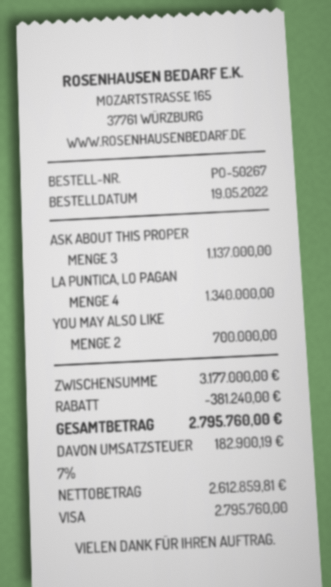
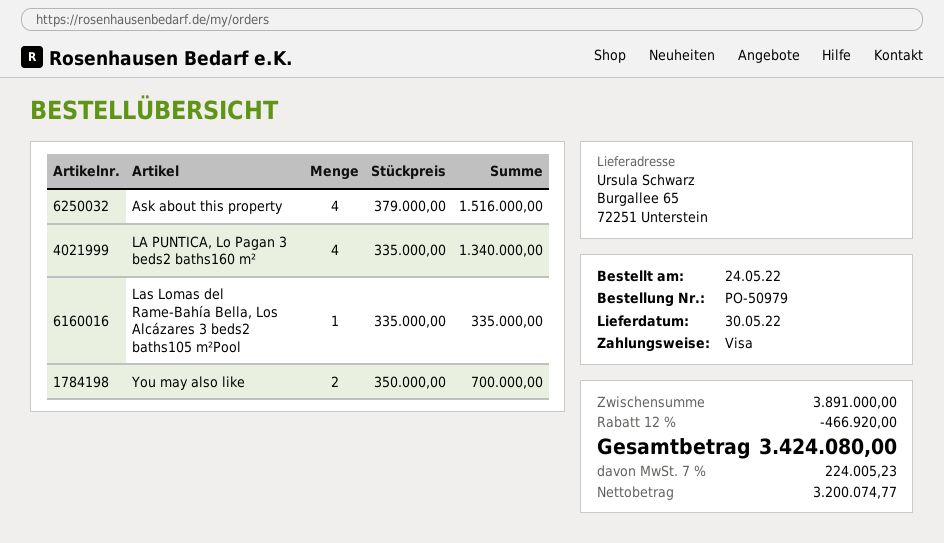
order number: PO-50267 -> PO-50979
order date: 2022-05-19 -> 2022-05-24
ASK ABOUT THIS PROPER: 3 for 1137000.00 -> 4 for 1516000.00
Las Lomas del Rame-Bahía Bella, Los Alcázares 3 beds2 baths105 m²Pool: none -> 1 for 335000.00
subtotal: 3177000.00 -> 3891000.00
discount: 381240.00 -> 466920.00
net: 2612859.81 -> 3200074.77
tax: 7% = 182900.19 -> 7% = 224005.23
total: 2795760.00 -> 3424080.00

